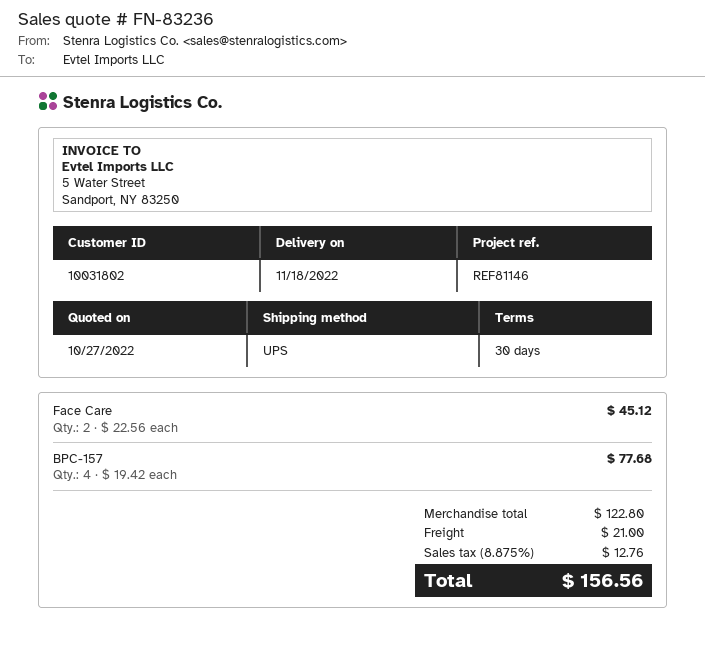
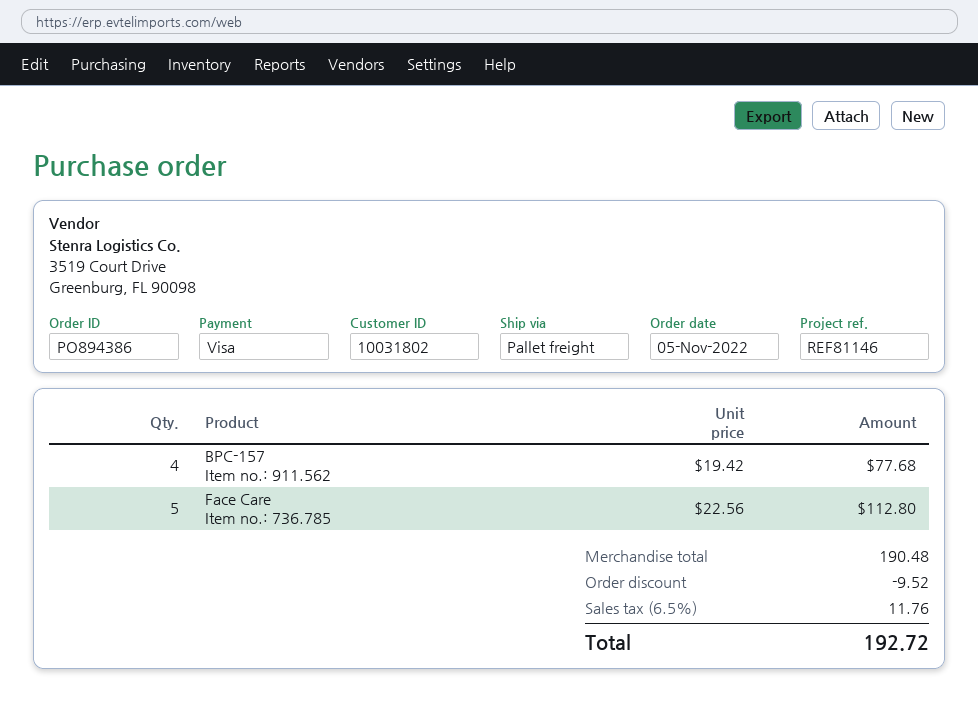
shipping method: UPS -> pallet freight
Face Care: 2 x 22.56 = 45.12 -> 5 x 22.56 = 112.80
subtotal: 122.80 -> 190.48
discount: none -> 9.52
shipping: 21.00 -> none
tax: 8.875% = 12.76 -> 6.5% = 11.76
total: 156.56 -> 192.72

